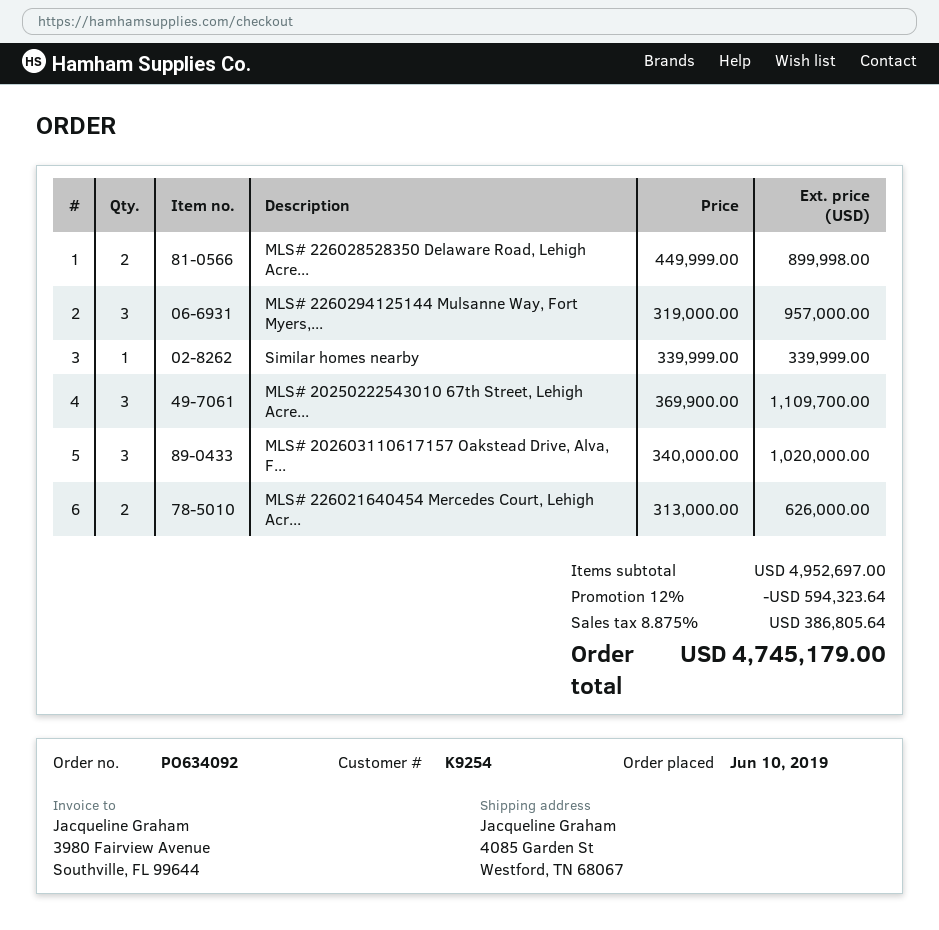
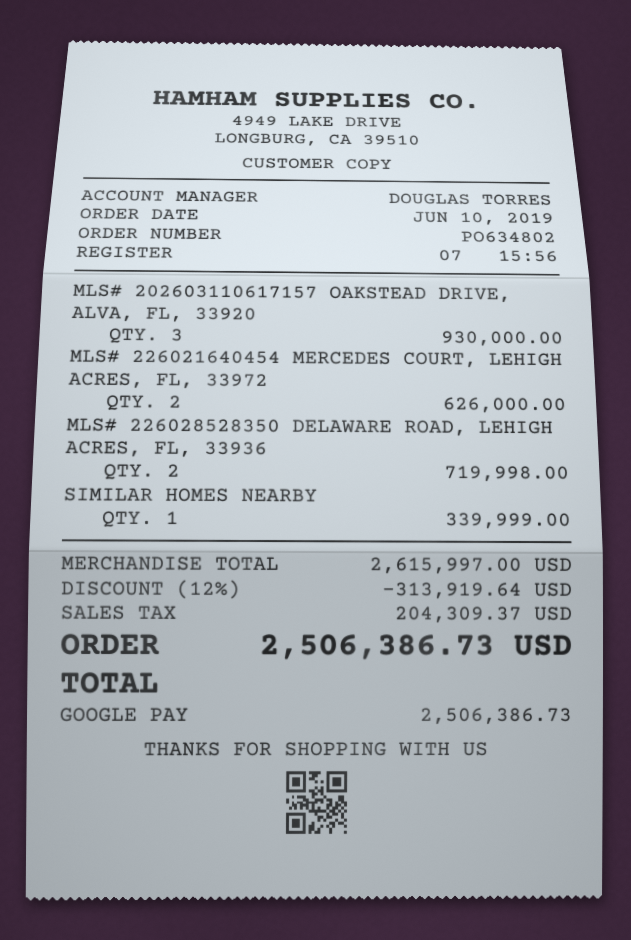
order number: PO634092 -> PO634802
MLS# 226028528350 Delaware Road, Lehigh Acre...: 2 for 899998.00 -> 2 for 719998.00
MLS# 2260294125144 Mulsanne Way, Fort Myers,...: 3 for 957000.00 -> none
MLS# 20250222543010 67th Street, Lehigh Acre...: 3 for 1109700.00 -> none
MLS# 202603110617157 Oakstead Drive, Alva, F...: 3 for 1020000.00 -> 3 for 930000.00
subtotal: 4952697.00 -> 2615997.00
discount: 12% = 594323.64 -> 12% = 313919.64
tax: 386805.64 -> 204309.37
total: 4745179.00 -> 2506386.73

